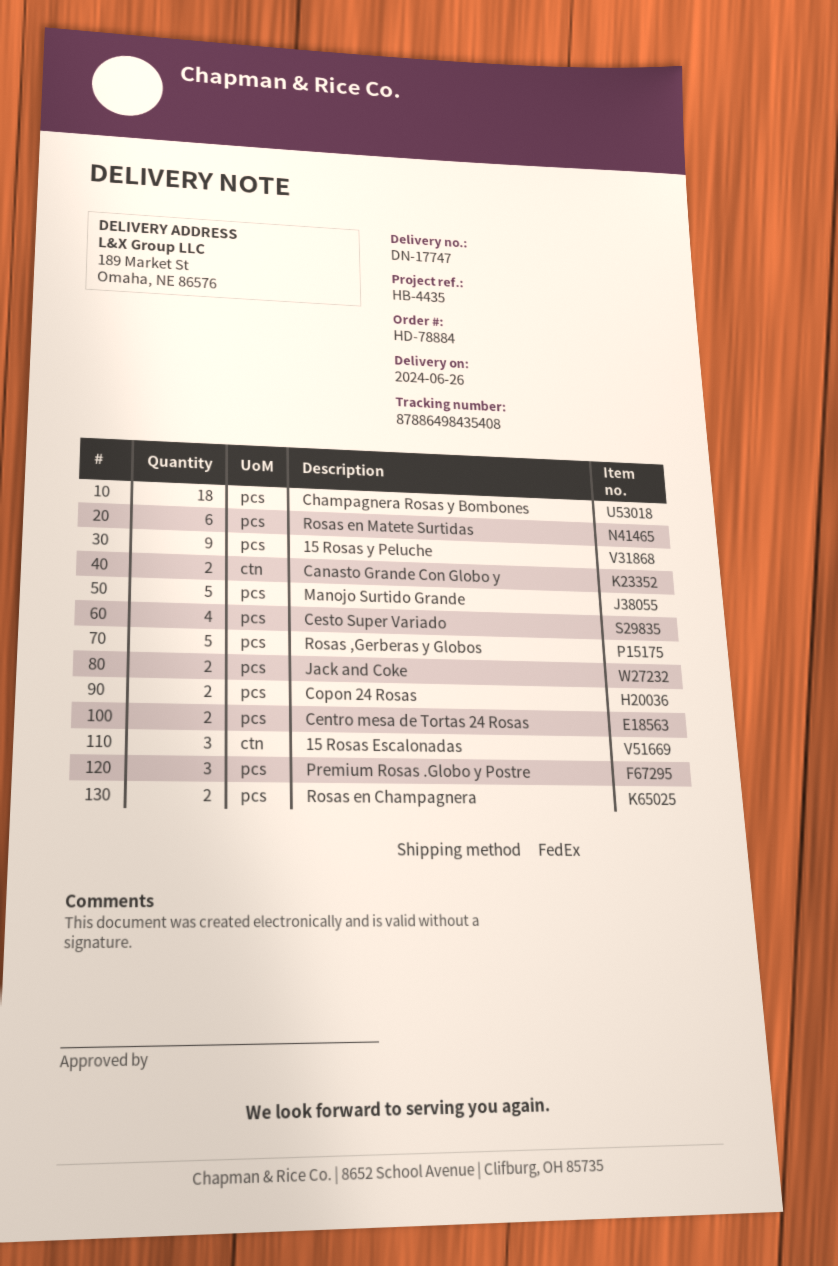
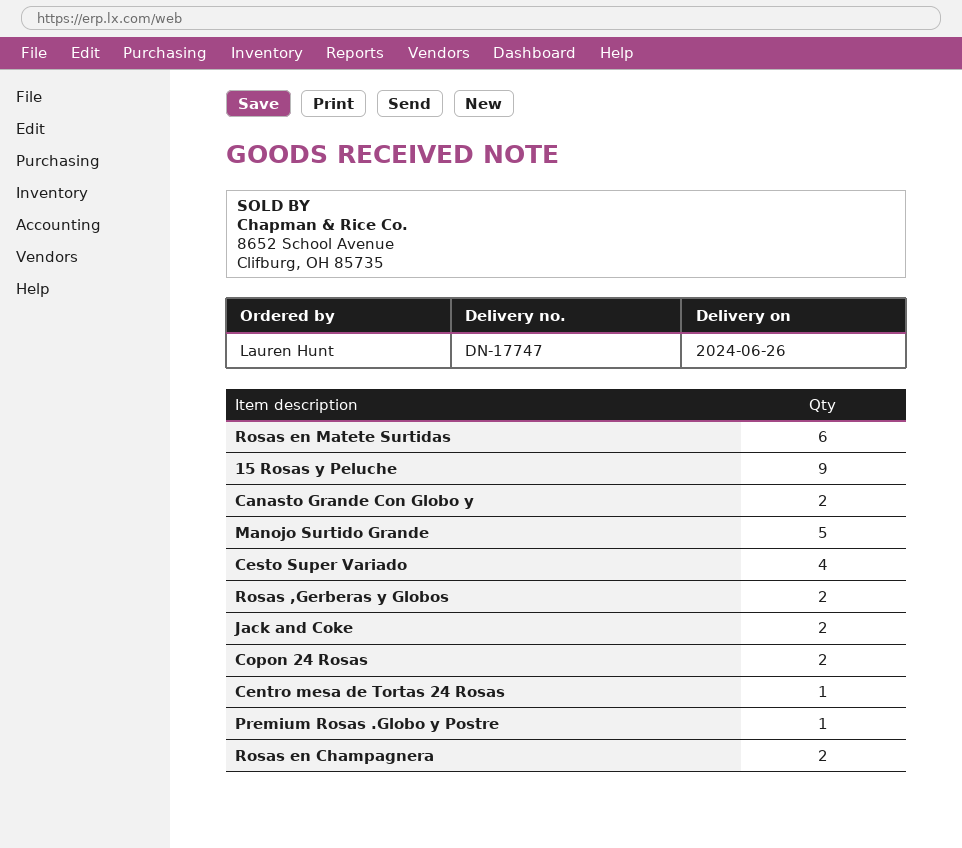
Champagnera Rosas y Bombones: 18 -> none
Rosas ,Gerberas y Globos: 5 -> 2
Centro mesa de Tortas 24 Rosas: 2 -> 1
15 Rosas Escalonadas: 3 -> none
Premium Rosas .Globo y Postre: 3 -> 1

